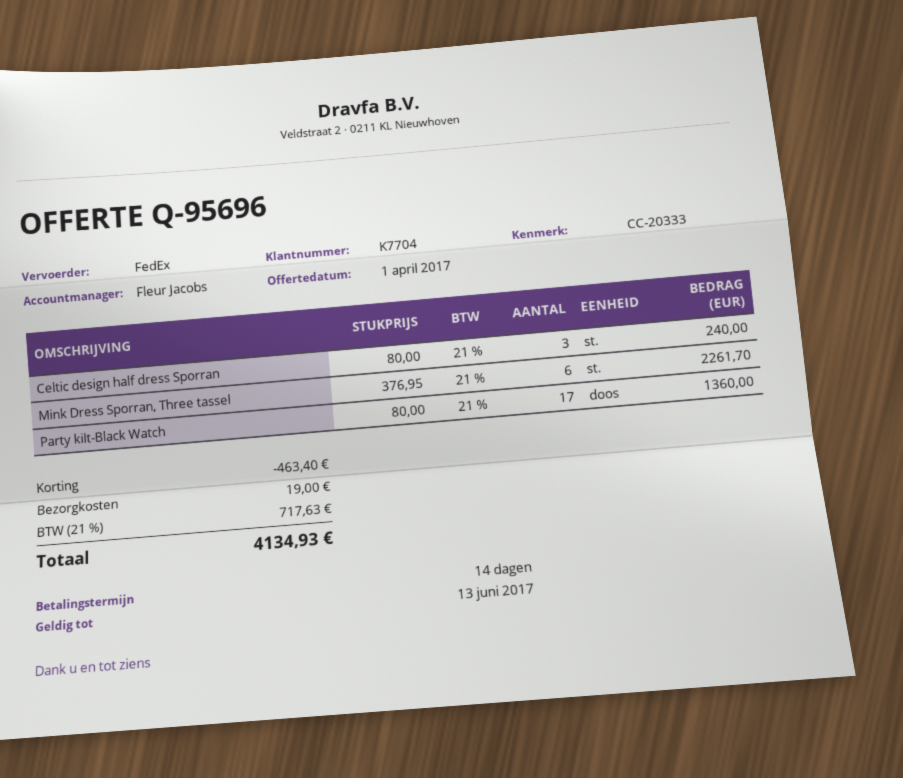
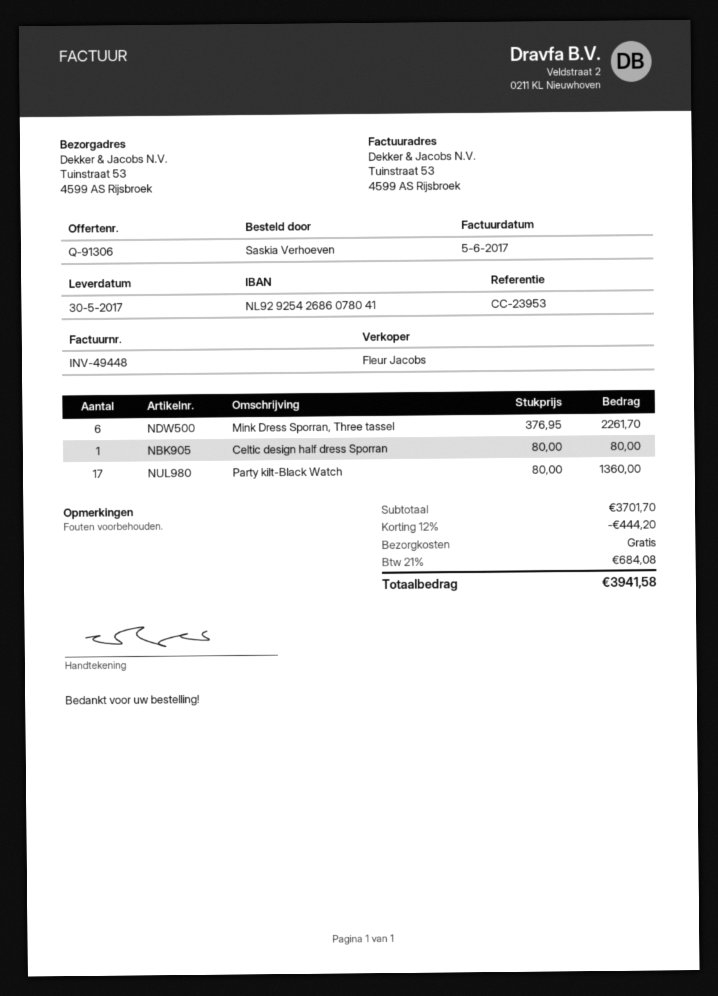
quote number: Q-95696 -> Q-91306
reference: CC-20333 -> CC-23953
Celtic design half dress Sporran: 3 x 80.00 = 240.00 -> 1 x 80.00 = 80.00
discount: 463.40 -> 444.20
shipping: 19.00 -> 0.00
tax: 21% = 717.63 -> 21% = 684.08
total: 4134.93 -> 3941.58

